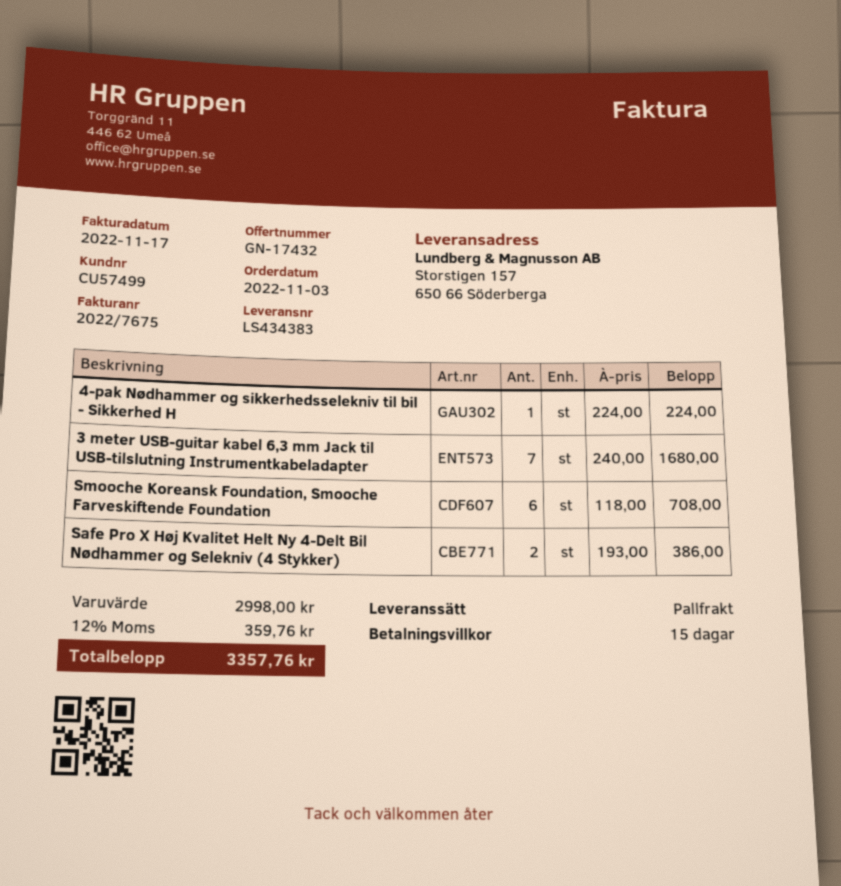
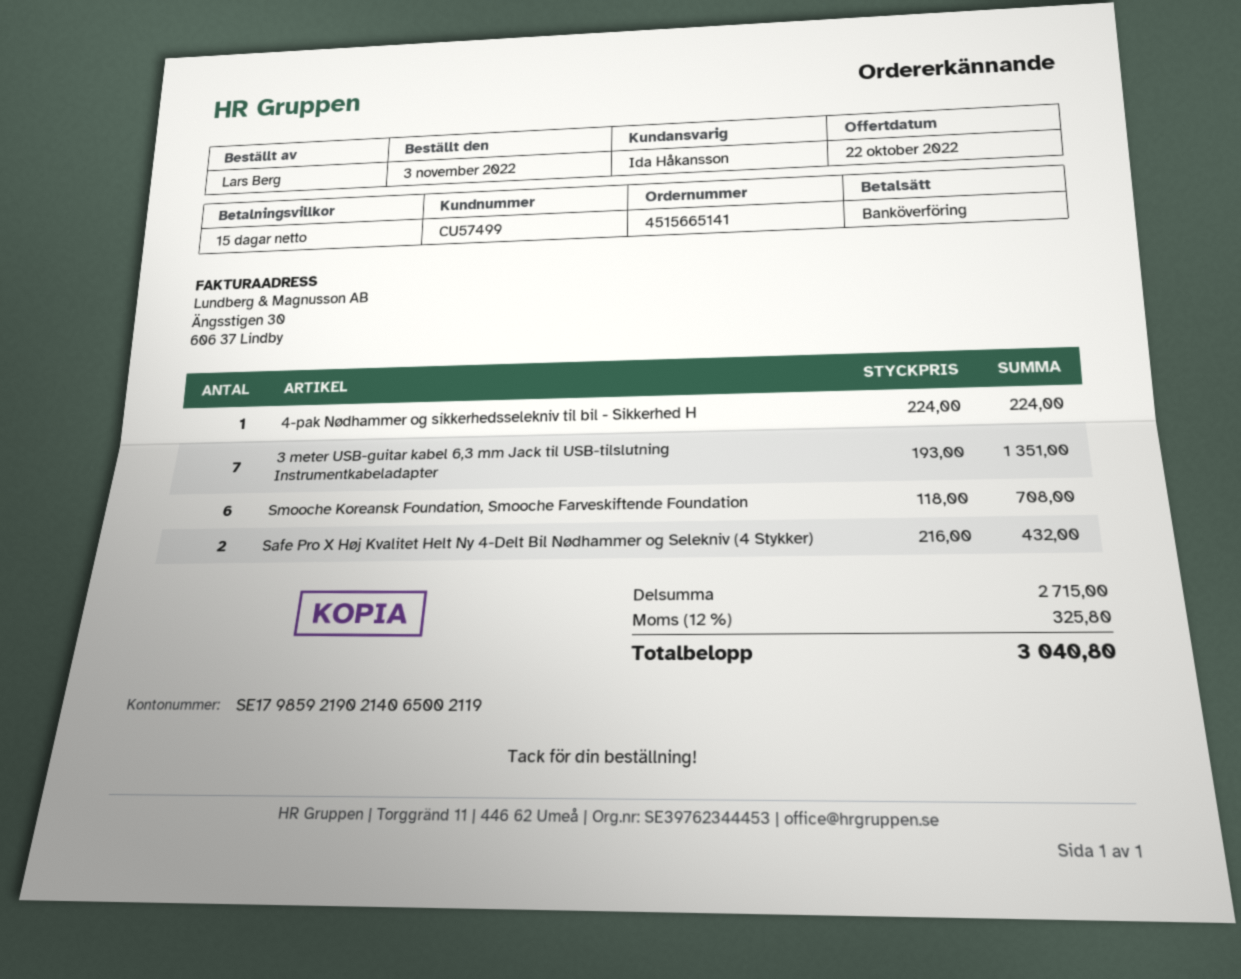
3 meter USB-guitar kabel 6,3 mm Jack til USB-tilslutning Instrumentkabeladapter: 7 x 240.00 = 1680.00 -> 7 x 193.00 = 1351.00
Safe Pro X Høj Kvalitet Helt Ny 4-Delt Bil Nødhammer og Selekniv (4 Stykker): 2 x 193.00 = 386.00 -> 2 x 216.00 = 432.00
subtotal: 2998.00 -> 2715.00
tax: 12% = 359.76 -> 12% = 325.80
total: 3357.76 -> 3040.80

